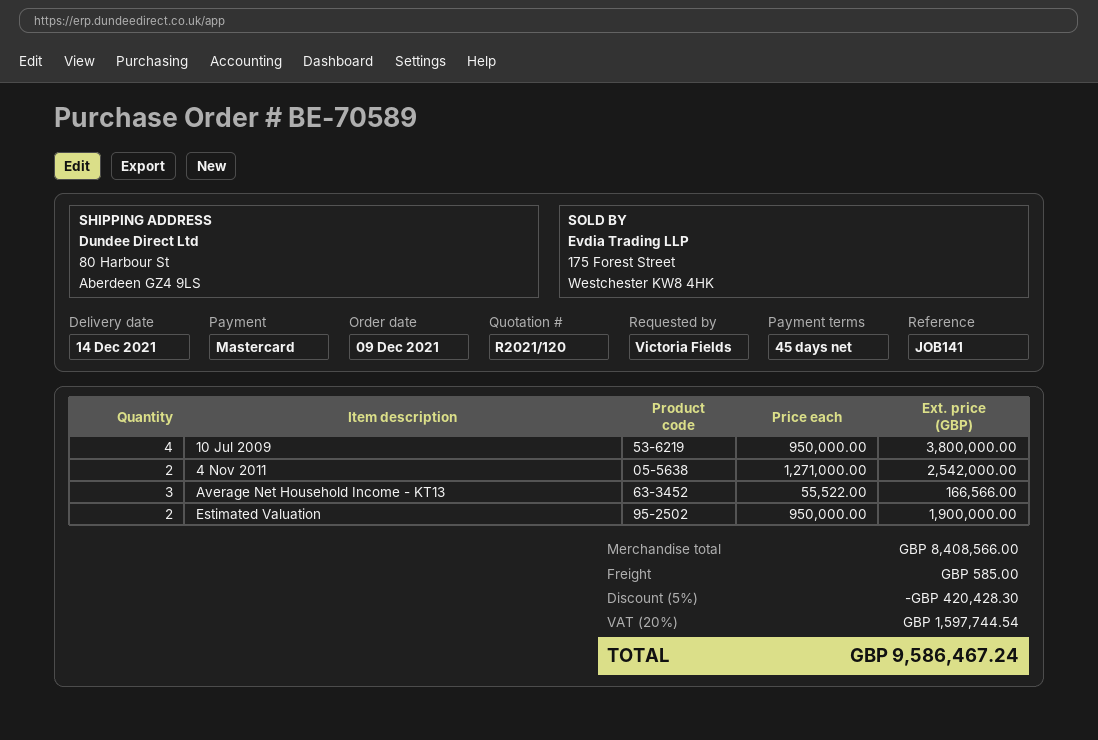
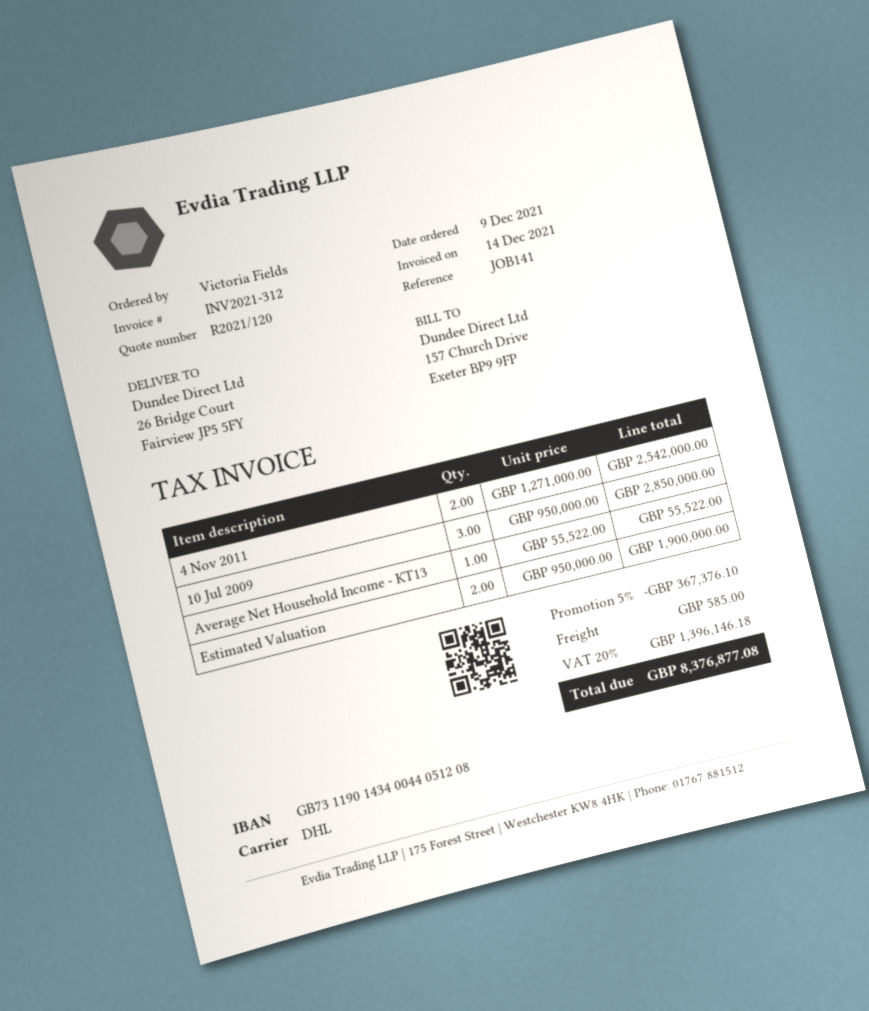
ship to: 80 Harbour St, Aberdeen GZ4 9LS -> 26 Bridge Court, Fairview JP5 5FY
10 Jul 2009: 4 x 950000.00 = 3800000.00 -> 3 x 950000.00 = 2850000.00
Average Net Household Income - KT13: 3 x 55522.00 = 166566.00 -> 1 x 55522.00 = 55522.00
discount: 5% = 420428.30 -> 5% = 367376.10
tax: 20% = 1597744.54 -> 20% = 1396146.18
total: 9586467.24 -> 8376877.08

